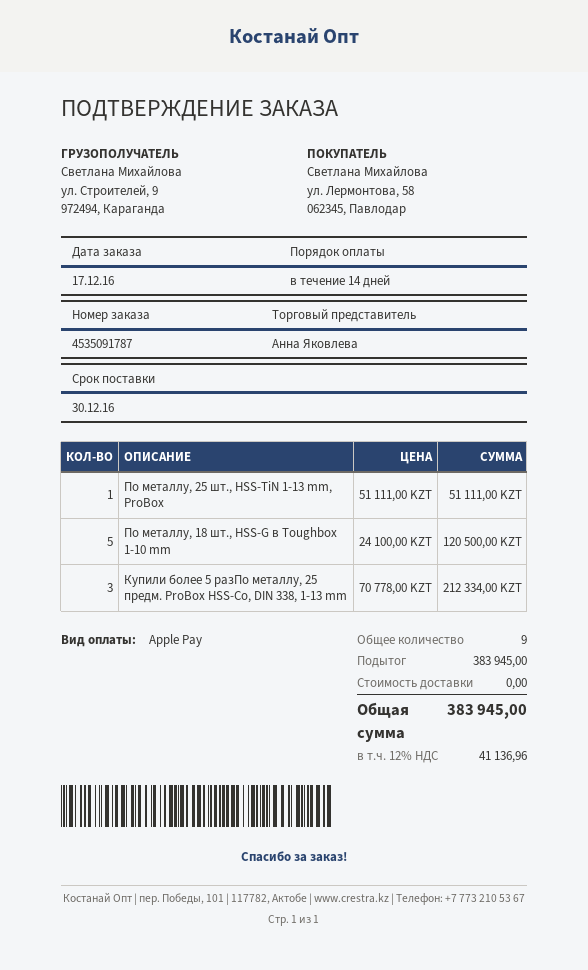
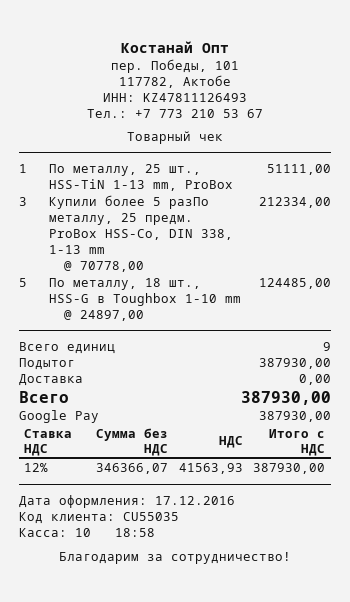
payment method: Apple Pay -> Google Pay
По металлу, 18 шт., HSS-G в Toughbox 1-10 mm: 5 x 24100.00 = 120500.00 -> 5 x 24897.00 = 124485.00
subtotal: 383945.00 -> 387930.00
tax: 12% = 41136.96 -> 12% = 41563.93
total: 383945.00 -> 387930.00

